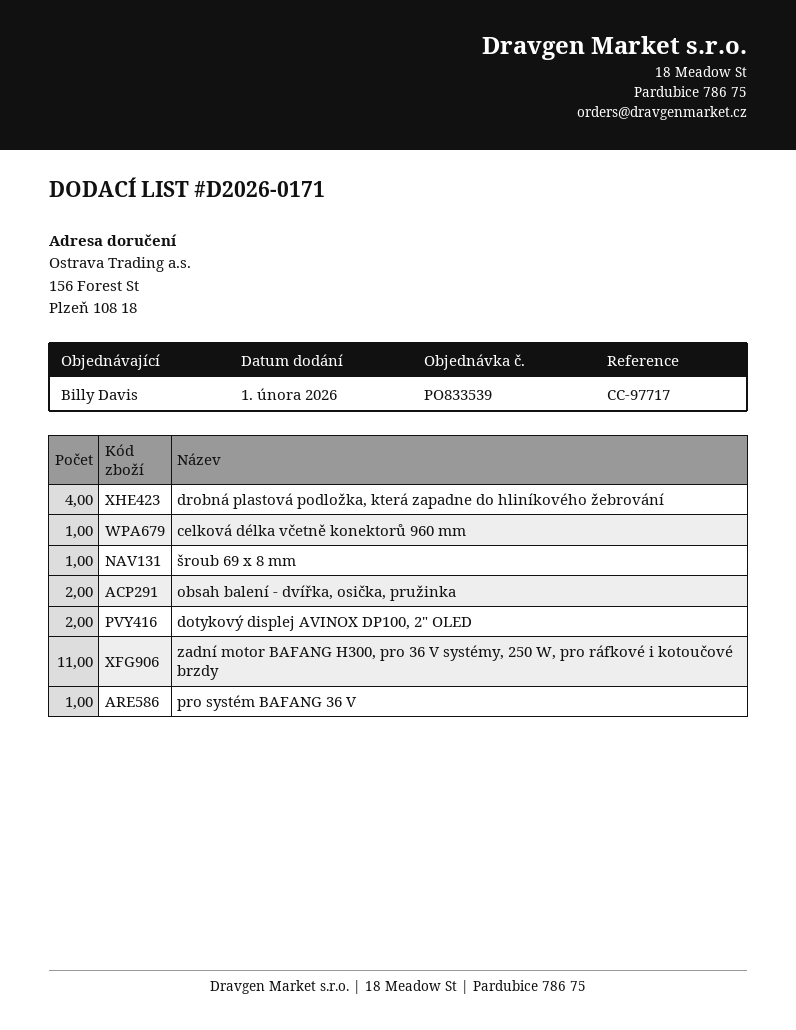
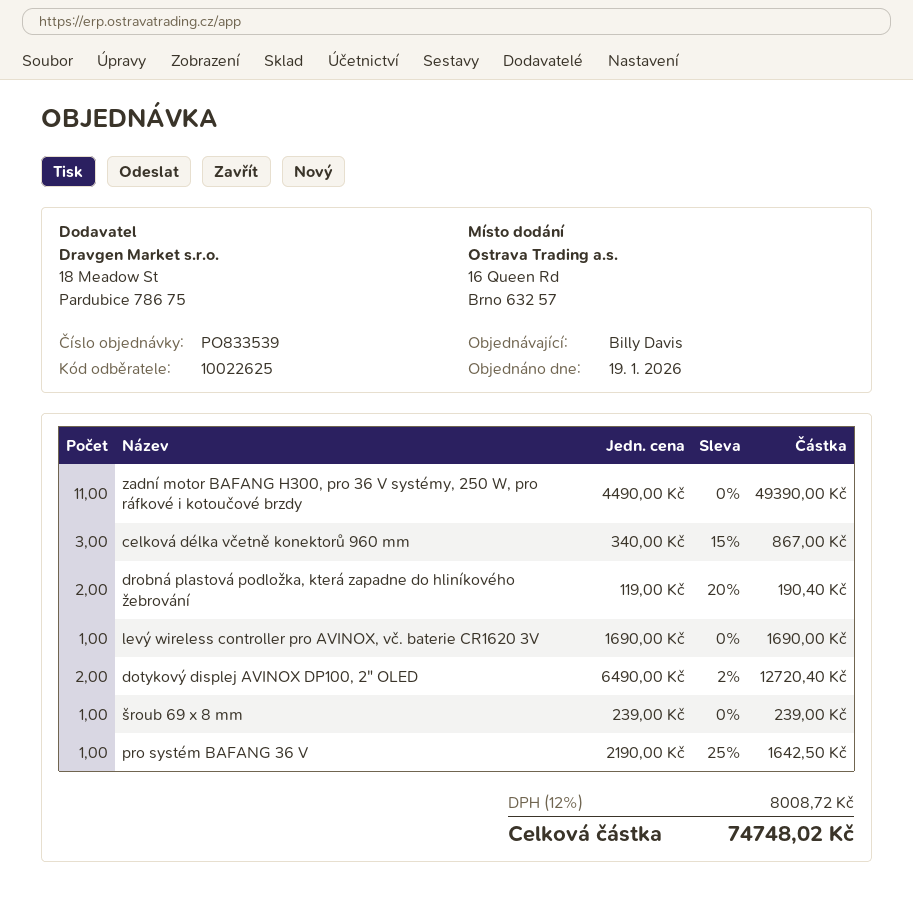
ship to: 156 Forest St, Plzeň 108 18 -> 16 Queen Rd, Brno 632 57
drobná plastová podložka, která zapadne do hliníkového žebrování: 4 -> 2
celková délka včetně konektorů 960 mm: 1 -> 3
obsah balení - dvířka, osička, pružinka: 2 -> none
levý wireless controller pro AVINOX, vč. baterie CR1620 3V: none -> 1

